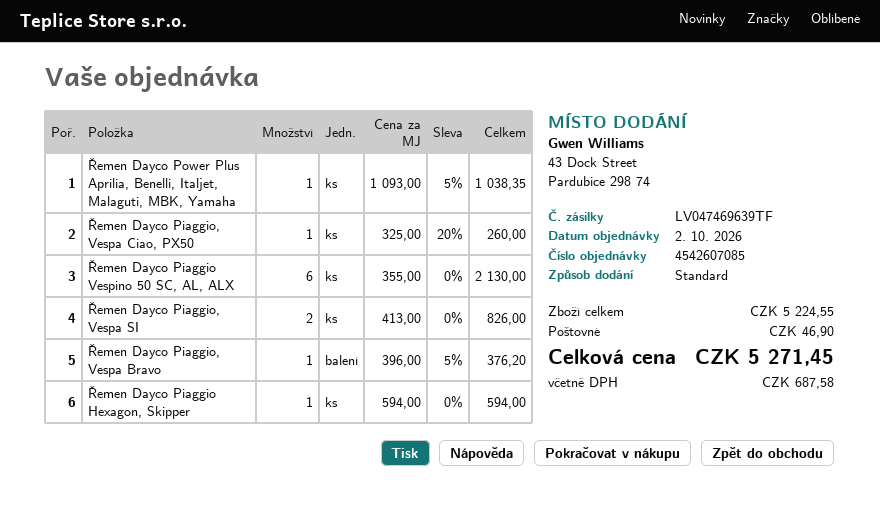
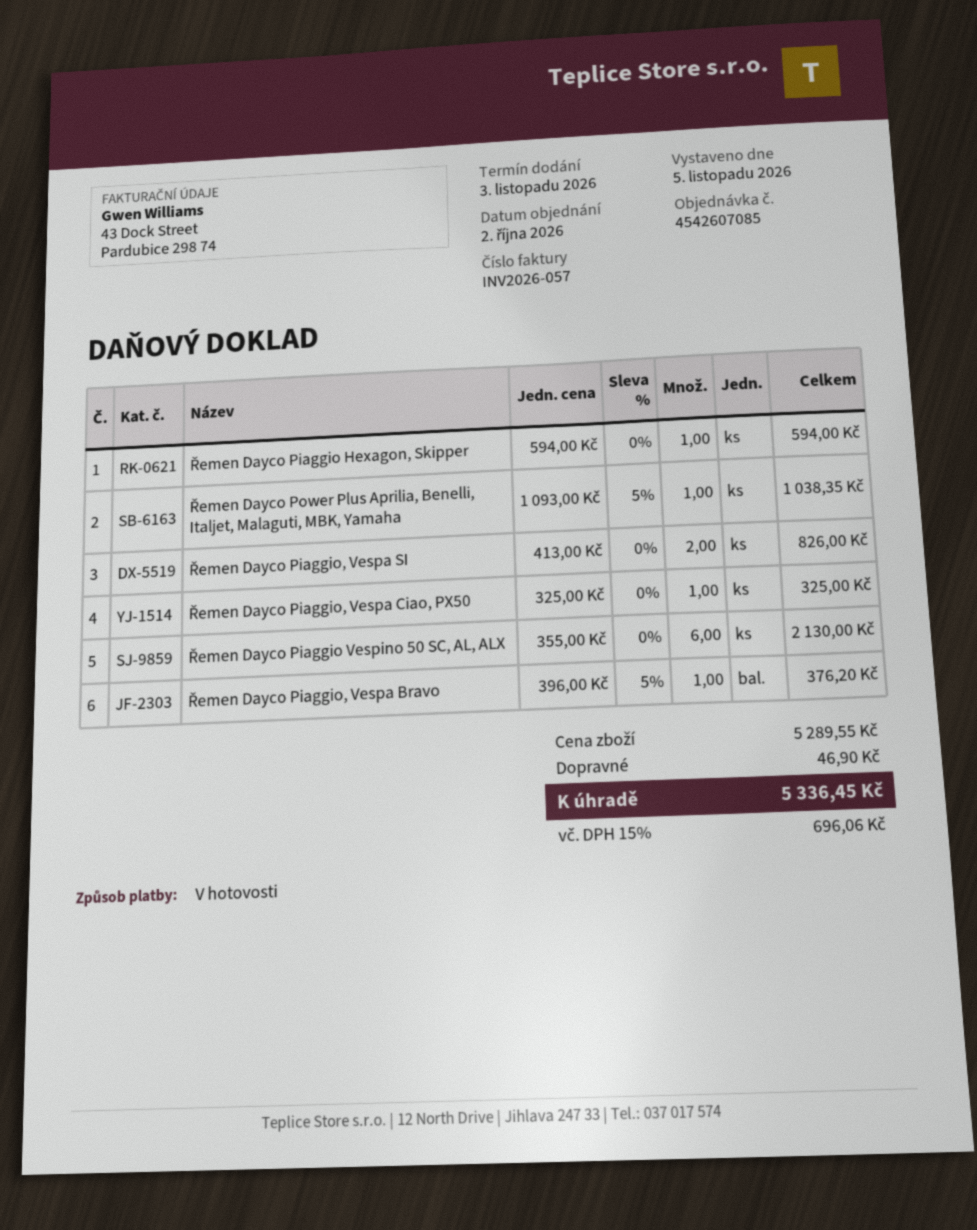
Řemen Dayco Piaggio, Vespa Ciao, PX50: 1 x 325.00 - 20% = 260.00 -> 1 x 325.00 = 325.00
subtotal: 5224.55 -> 5289.55
tax: 687.58 -> 696.06
total: 5271.45 -> 5336.45

